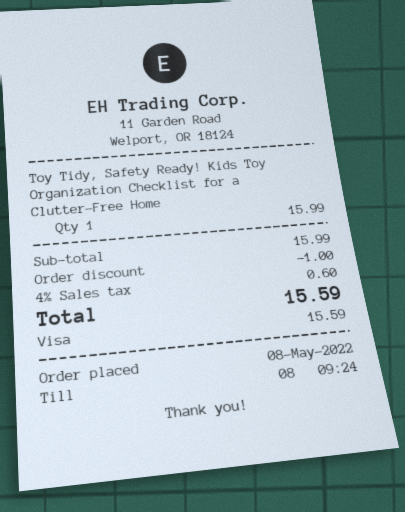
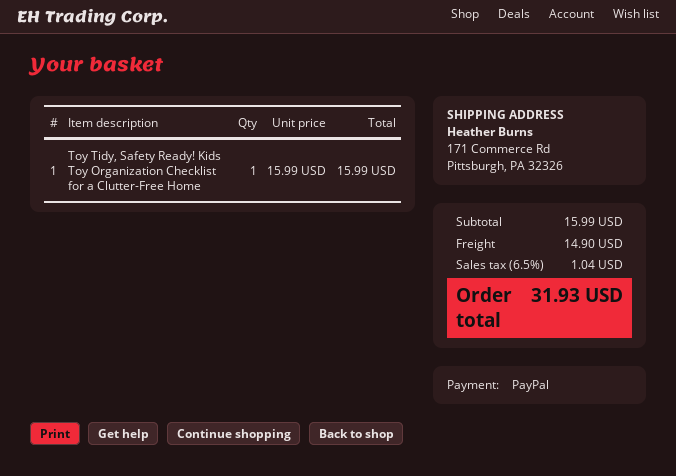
payment method: Visa -> PayPal
discount: 1.00 -> none
shipping: none -> 14.90
tax: 4% = 0.60 -> 6.5% = 1.04
total: 15.59 -> 31.93

